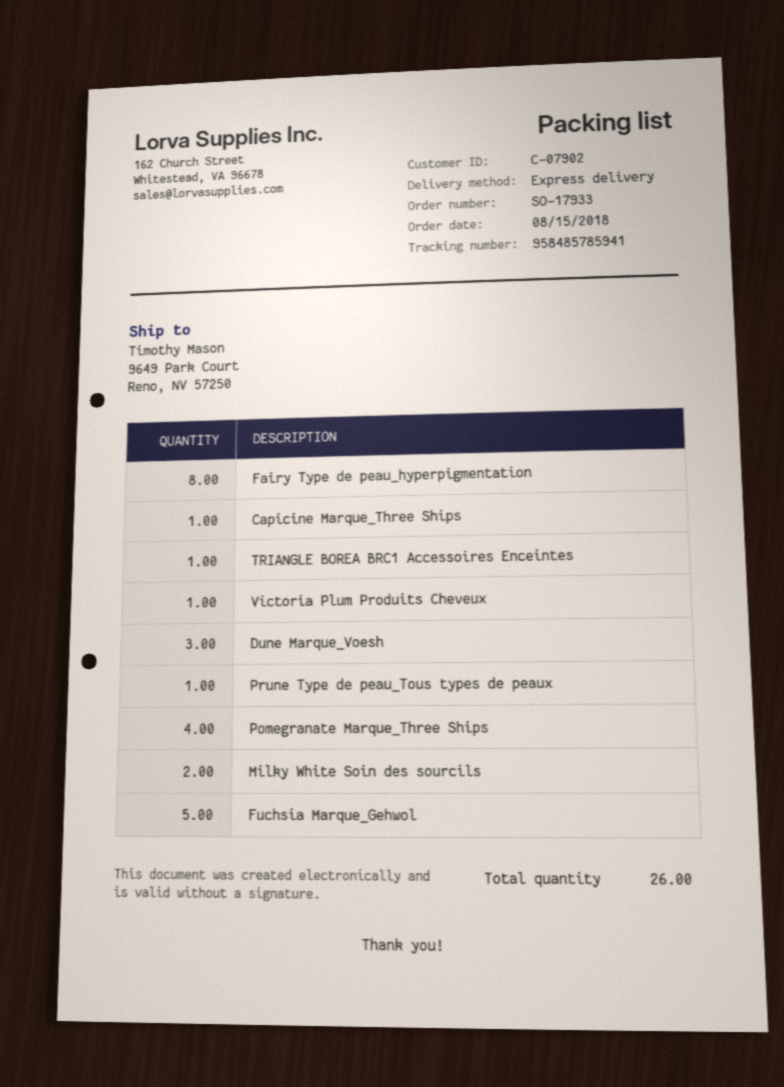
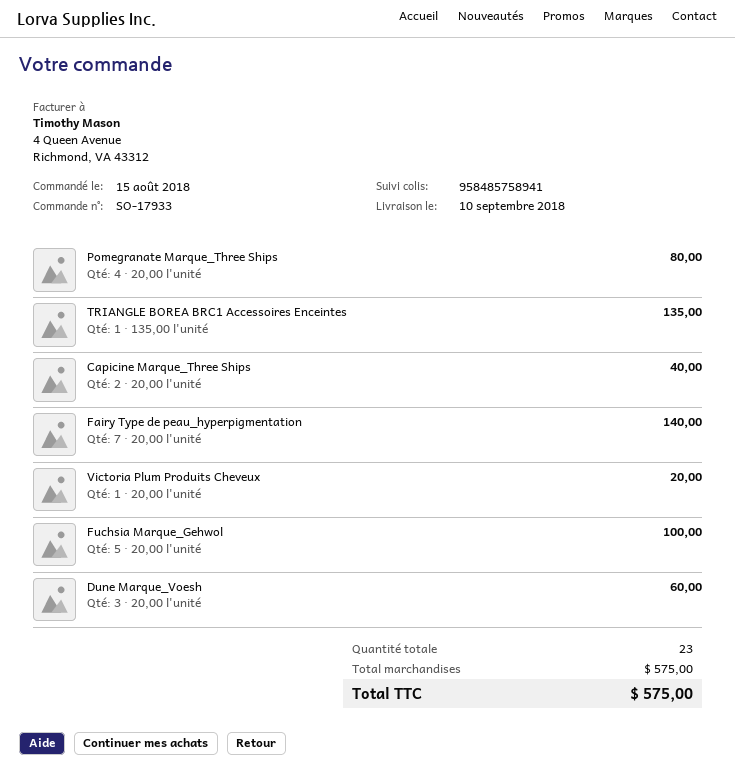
tracking number: 958485785941 -> 958485758941
Fairy Type de peau_hyperpigmentation: 8 -> 7
Capicine Marque_Three Ships: 1 -> 2
Prune Type de peau_Tous types de peaux: 1 -> none
Milky White Soin des sourcils: 2 -> none
total quantity: 26 -> 23

